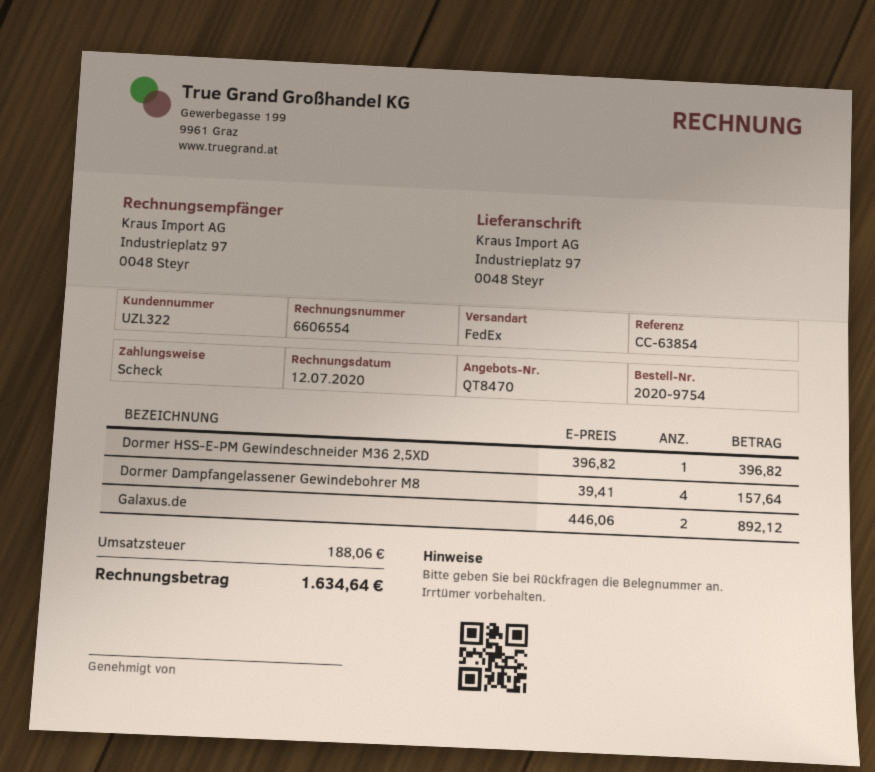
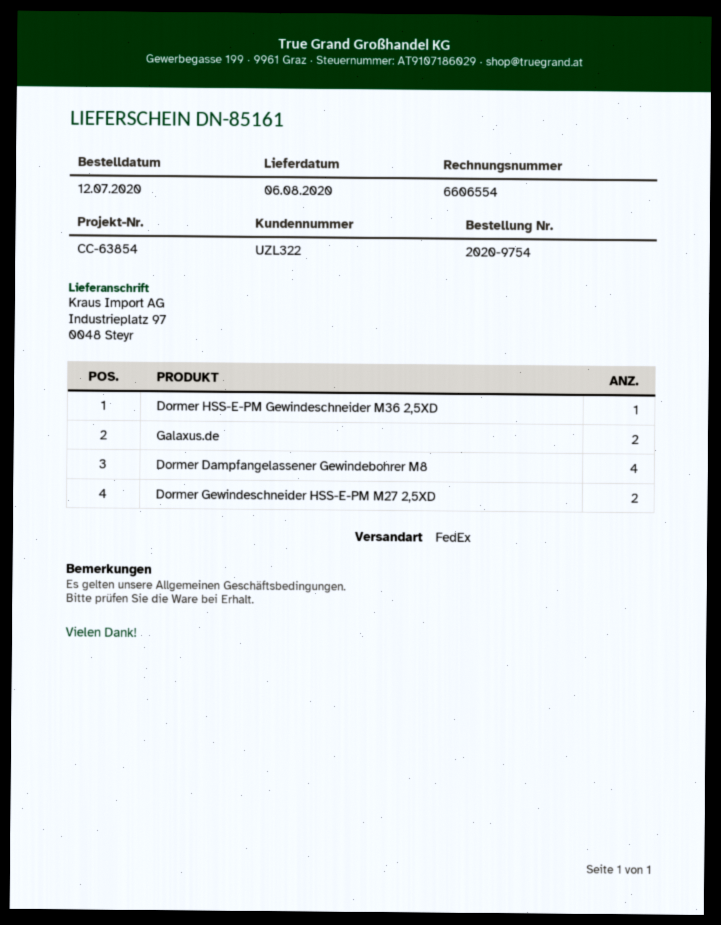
Dormer Gewindeschneider HSS-E-PM M27 2,5XD: none -> 2

